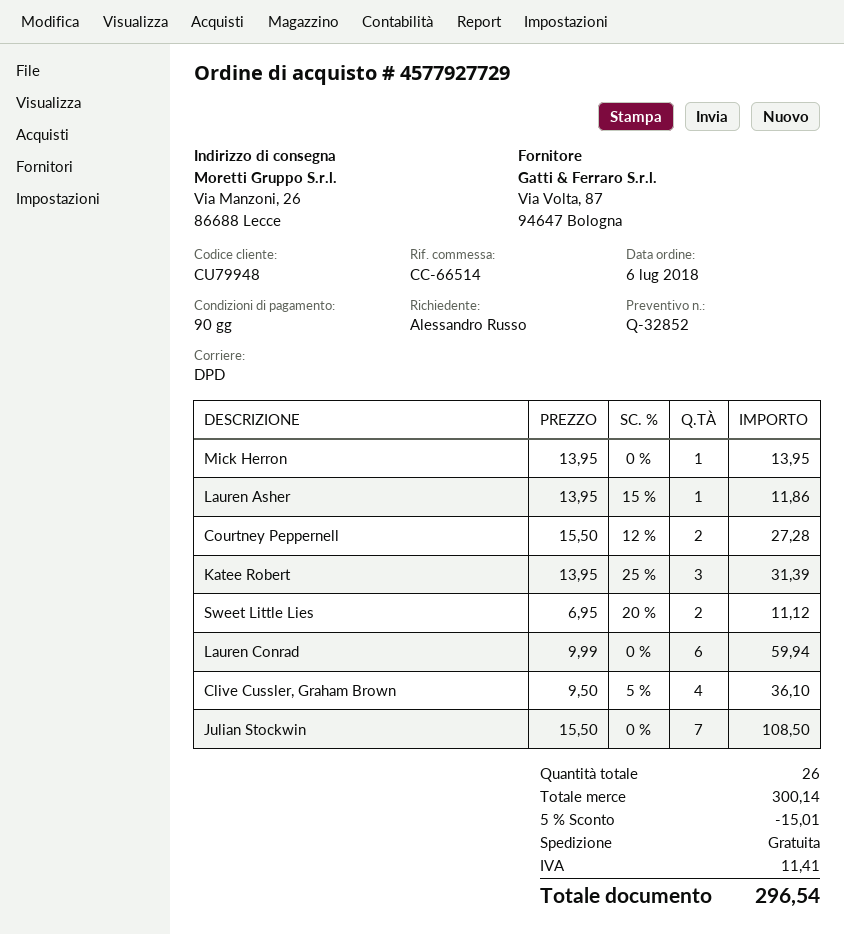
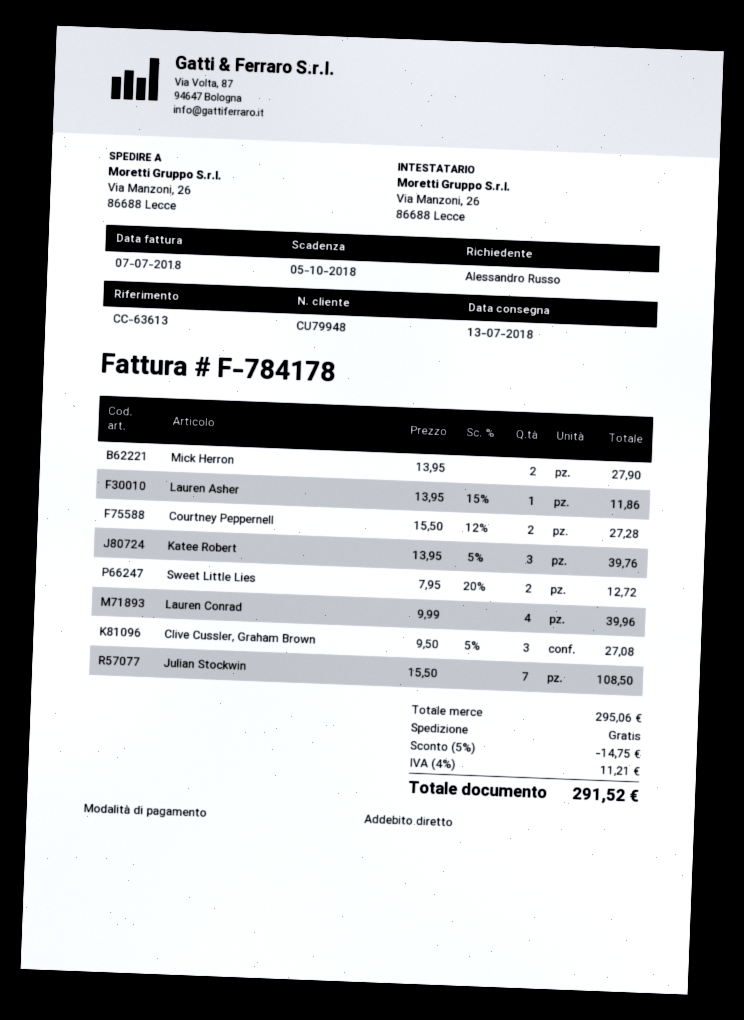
reference: CC-66514 -> CC-63613
Mick Herron: 1 x 13.95 = 13.95 -> 2 x 13.95 = 27.90
Katee Robert: 3 x 13.95 - 25% = 31.39 -> 3 x 13.95 - 5% = 39.76
Sweet Little Lies: 2 x 6.95 - 20% = 11.12 -> 2 x 7.95 - 20% = 12.72
Lauren Conrad: 6 x 9.99 = 59.94 -> 4 x 9.99 = 39.96
Clive Cussler, Graham Brown: 4 x 9.50 - 5% = 36.10 -> 3 x 9.50 - 5% = 27.08
subtotal: 300.14 -> 295.06
discount: 5% = 15.01 -> 5% = 14.75
tax: 11.41 -> 11.21
total: 296.54 -> 291.52

